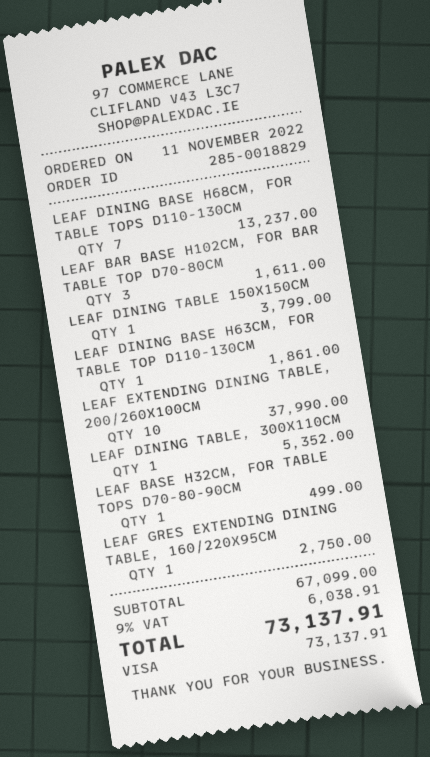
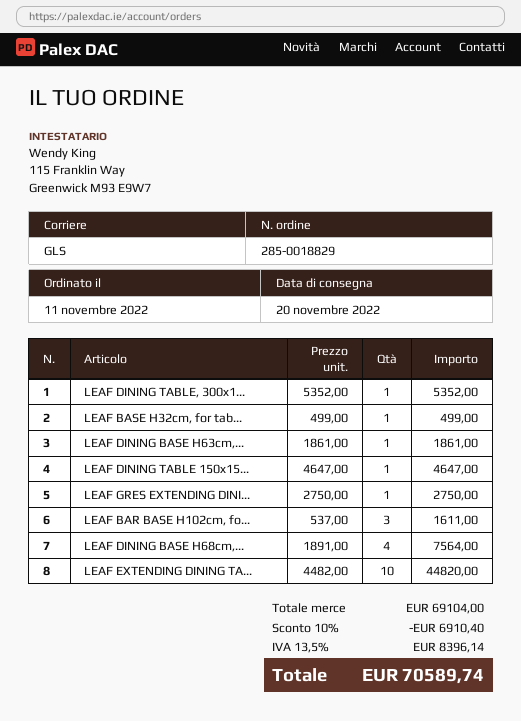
LEAF DINING BASE H68CM, FOR TABLE TOPS D110-130CM: 7 for 13237.00 -> 4 for 7564.00
LEAF DINING TABLE 150X150CM: 1 for 3799.00 -> 1 for 4647.00
LEAF EXTENDING DINING TABLE, 200/260X100CM: 10 for 37990.00 -> 10 for 44820.00
subtotal: 67099.00 -> 69104.00
discount: none -> 10% = 6910.40
tax: 9% = 6038.91 -> 13.5% = 8396.14
total: 73137.91 -> 70589.74

